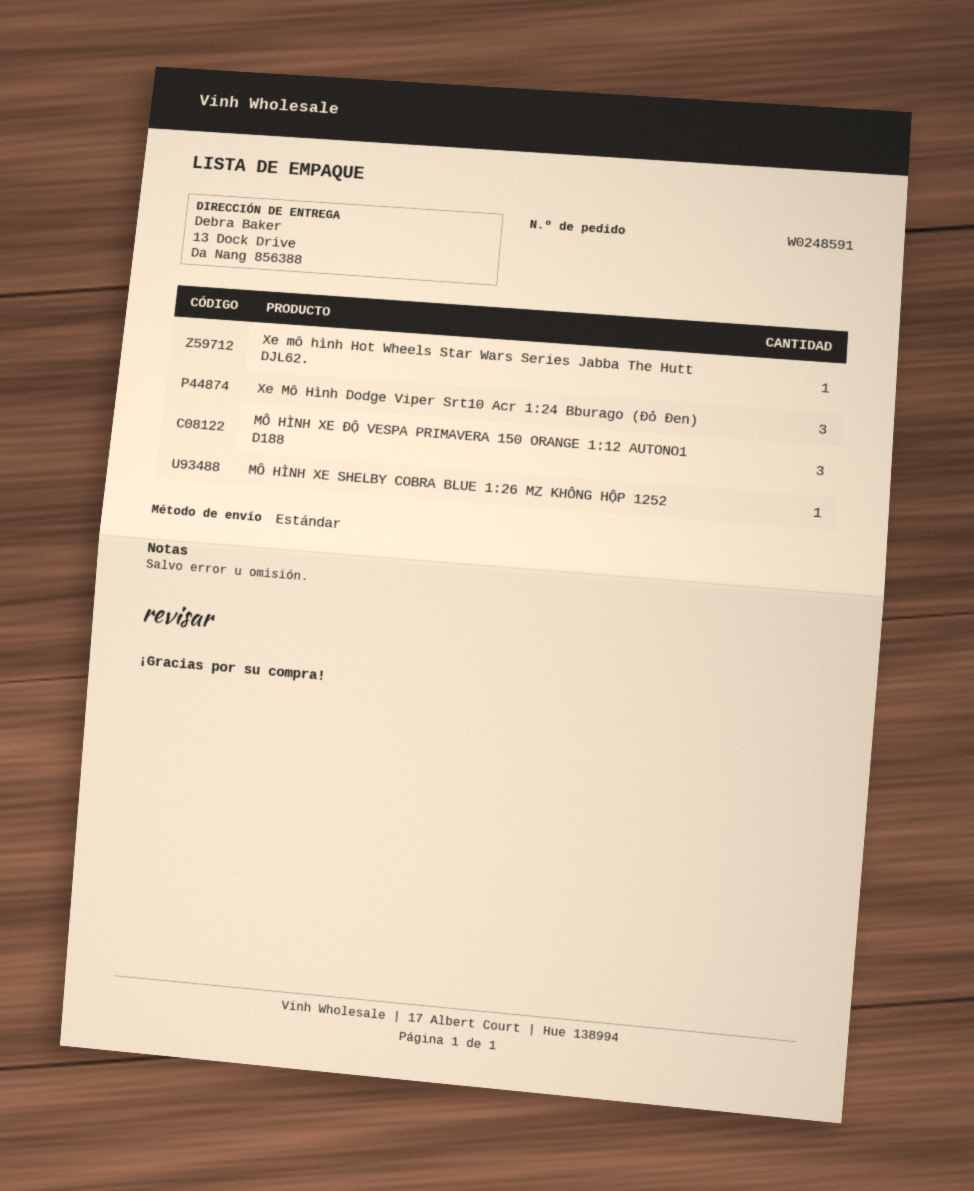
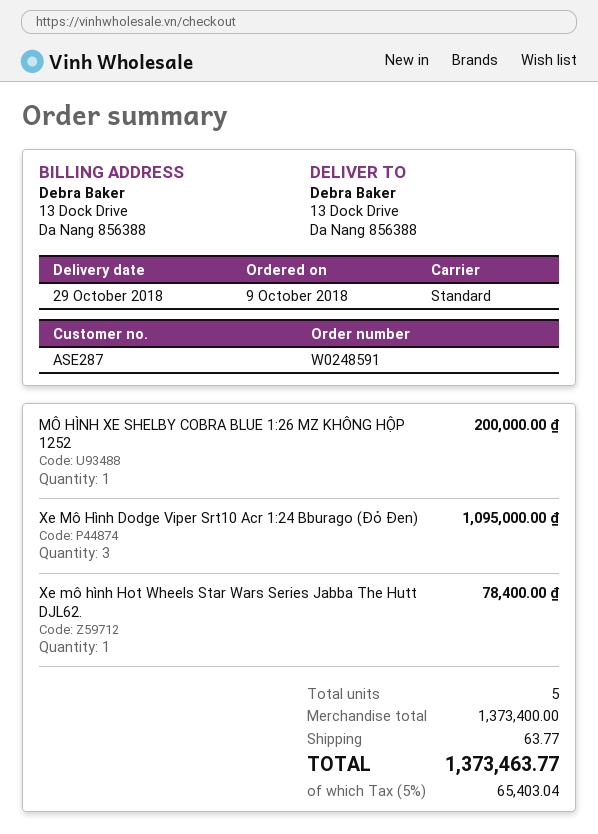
MÔ HÌNH XE ĐỘ VESPA PRIMAVERA 150 ORANGE 1:12 AUTONO1 D188: 3 -> none

